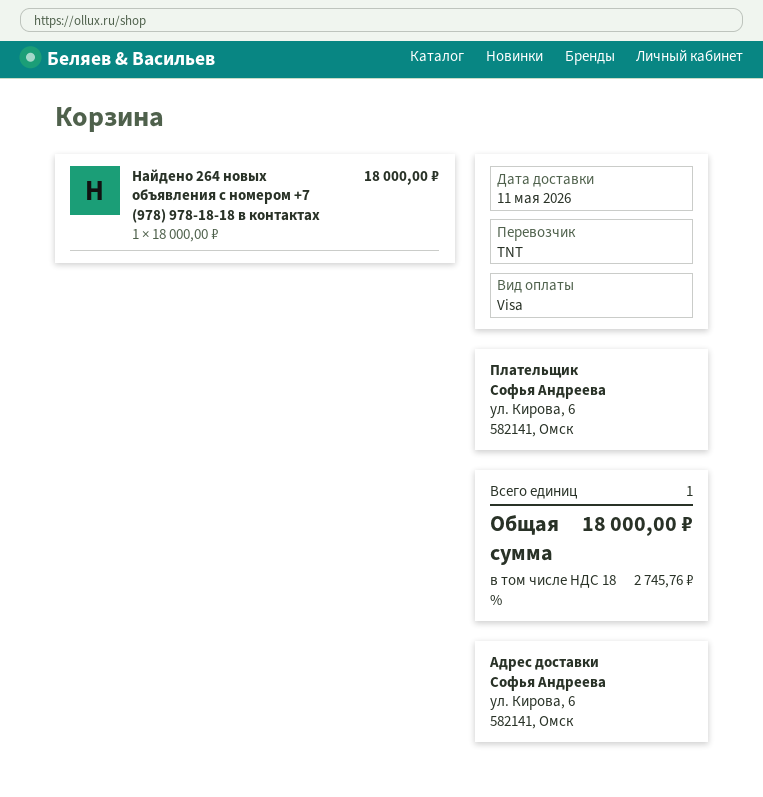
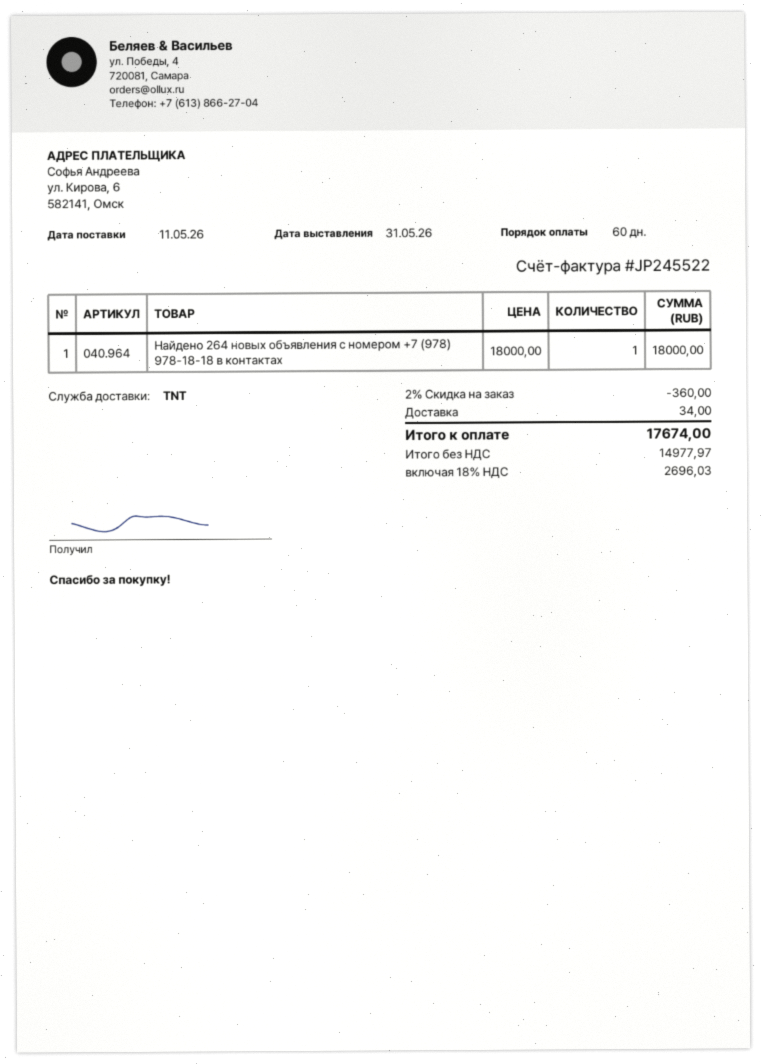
discount: none -> 2% = 360.00
shipping: none -> 34.00
tax: 18% = 2745.76 -> 18% = 2696.03
total: 18000.00 -> 17674.00

